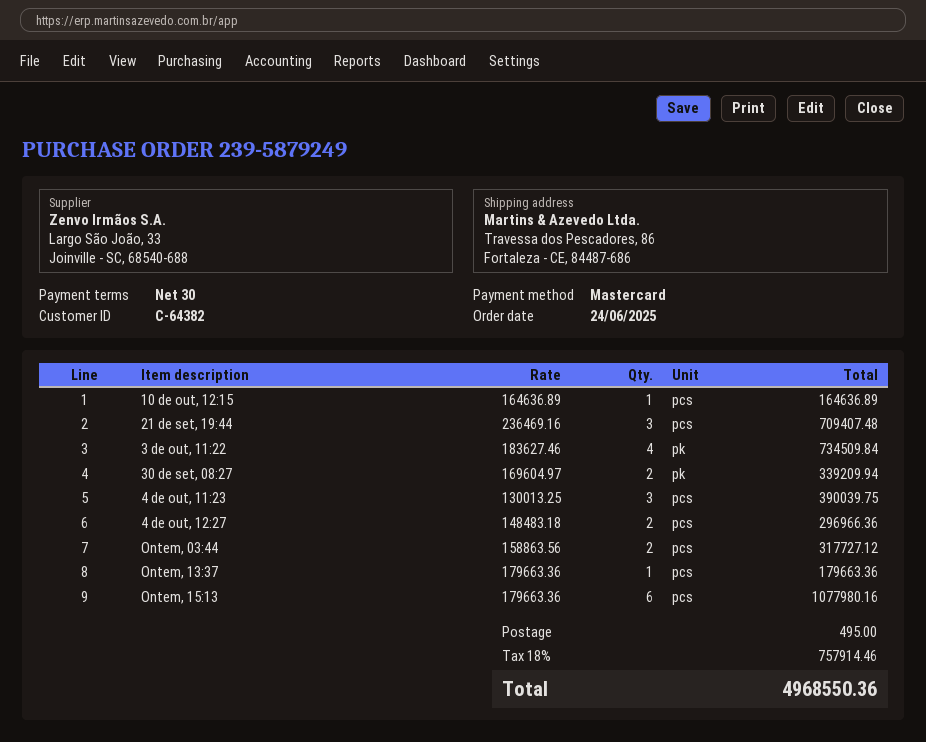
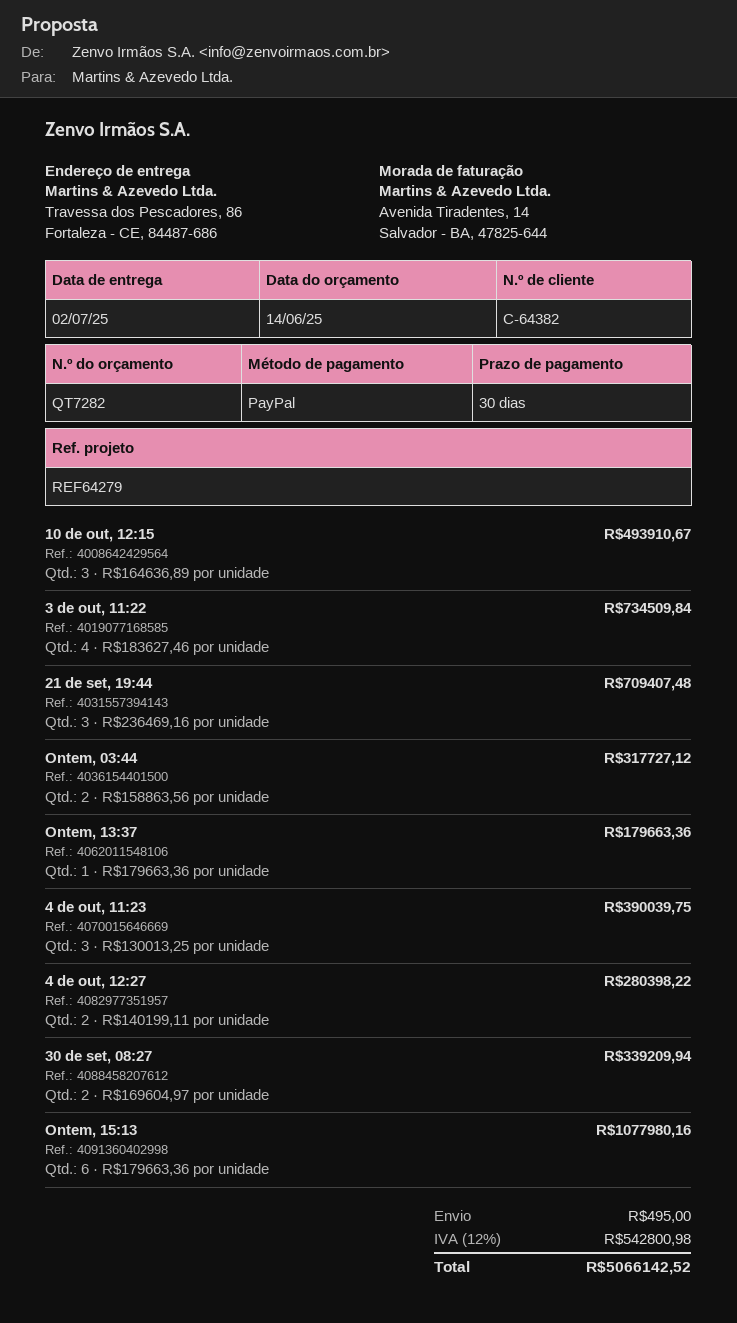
payment method: Mastercard -> PayPal
10 de out, 12:15: 1 x 164636.89 = 164636.89 -> 3 x 164636.89 = 493910.67
4 de out, 12:27: 2 x 148483.18 = 296966.36 -> 2 x 140199.11 = 280398.22
tax: 18% = 757914.46 -> 12% = 542800.98
total: 4968550.36 -> 5066142.52

